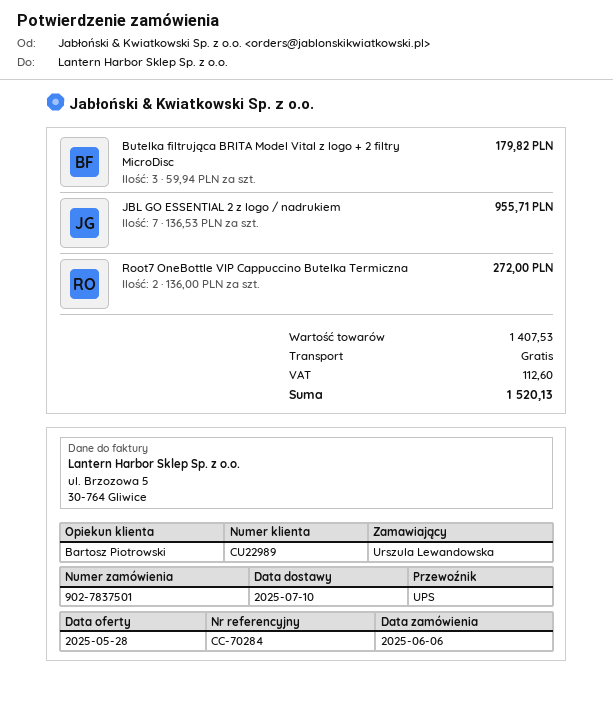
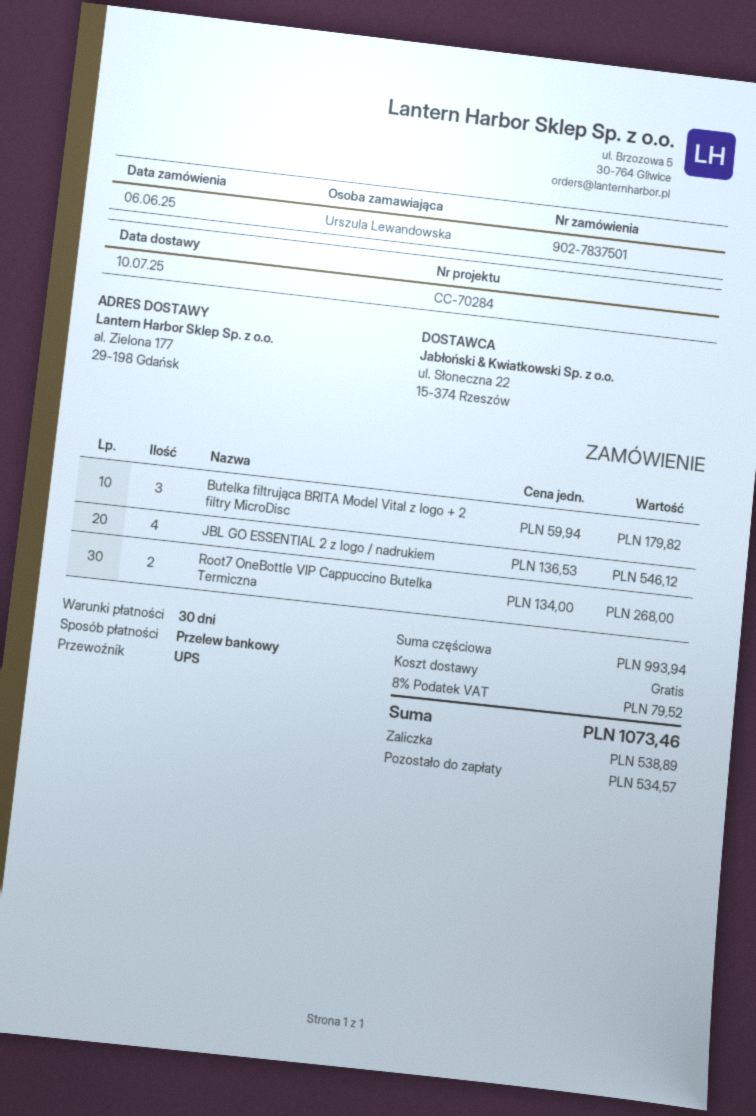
JBL GO ESSENTIAL 2 z logo / nadrukiem: 7 x 136.53 = 955.71 -> 4 x 136.53 = 546.12
Root7 OneBottle VIP Cappuccino Butelka Termiczna: 2 x 136.00 = 272.00 -> 2 x 134.00 = 268.00
subtotal: 1407.53 -> 993.94
tax: 112.60 -> 79.52
total: 1520.13 -> 1073.46

